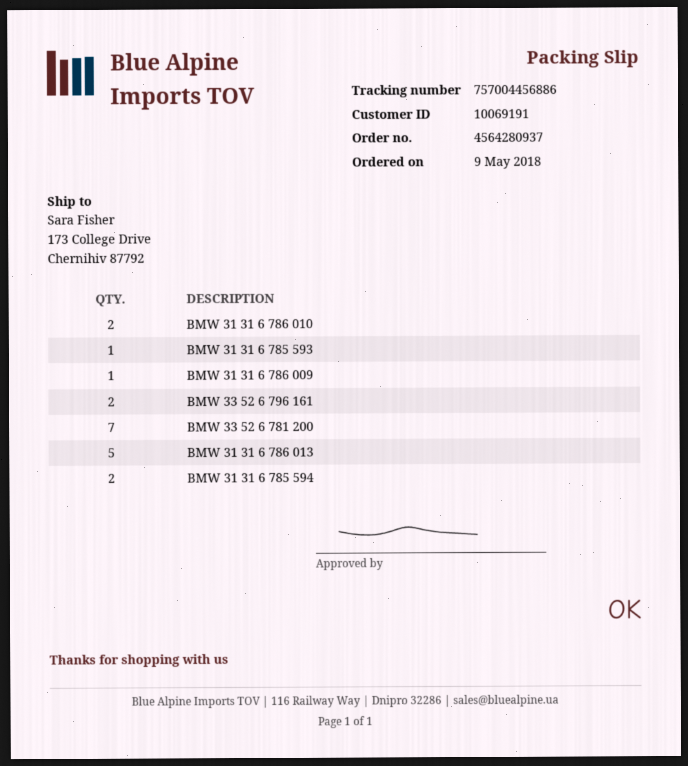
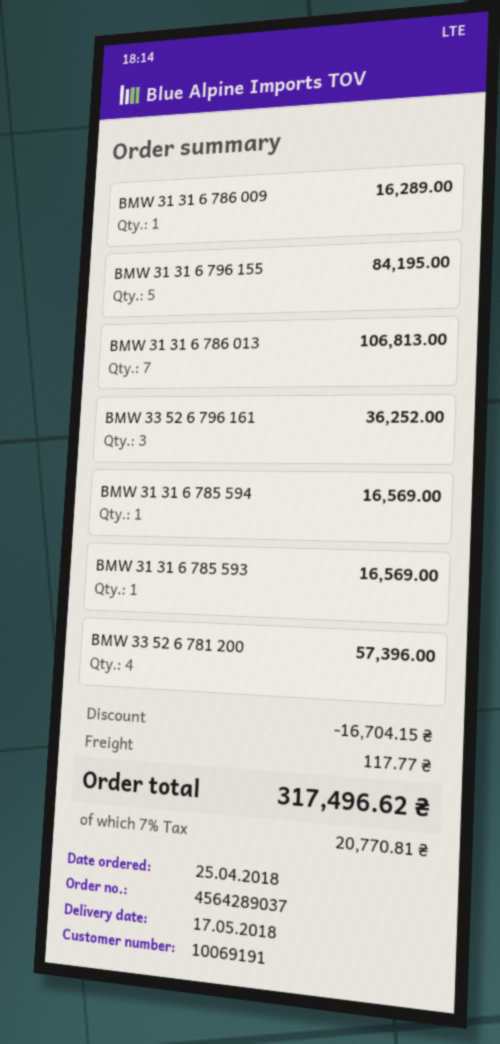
order number: 4564280937 -> 4564289037
order date: 2018-05-09 -> 2018-04-25
BMW 31 31 6 786 010: 2 -> none
BMW 33 52 6 796 161: 2 -> 3
BMW 33 52 6 781 200: 7 -> 4
BMW 31 31 6 786 013: 5 -> 7
BMW 31 31 6 785 594: 2 -> 1
BMW 31 31 6 796 155: none -> 5

